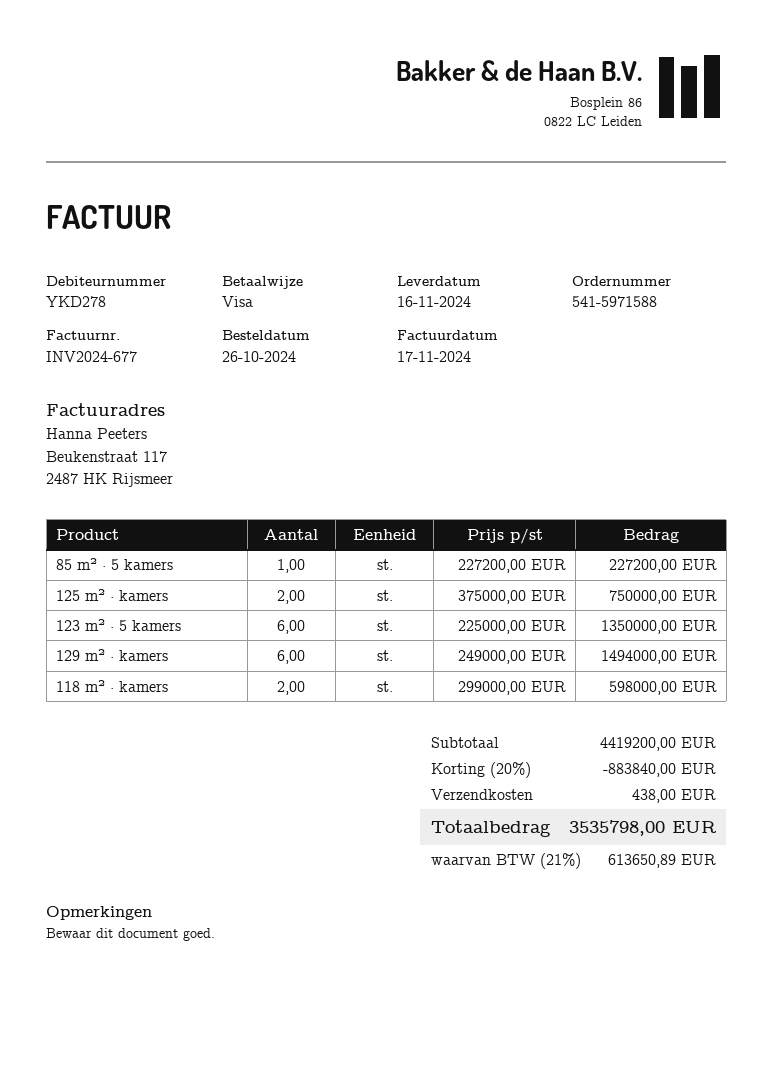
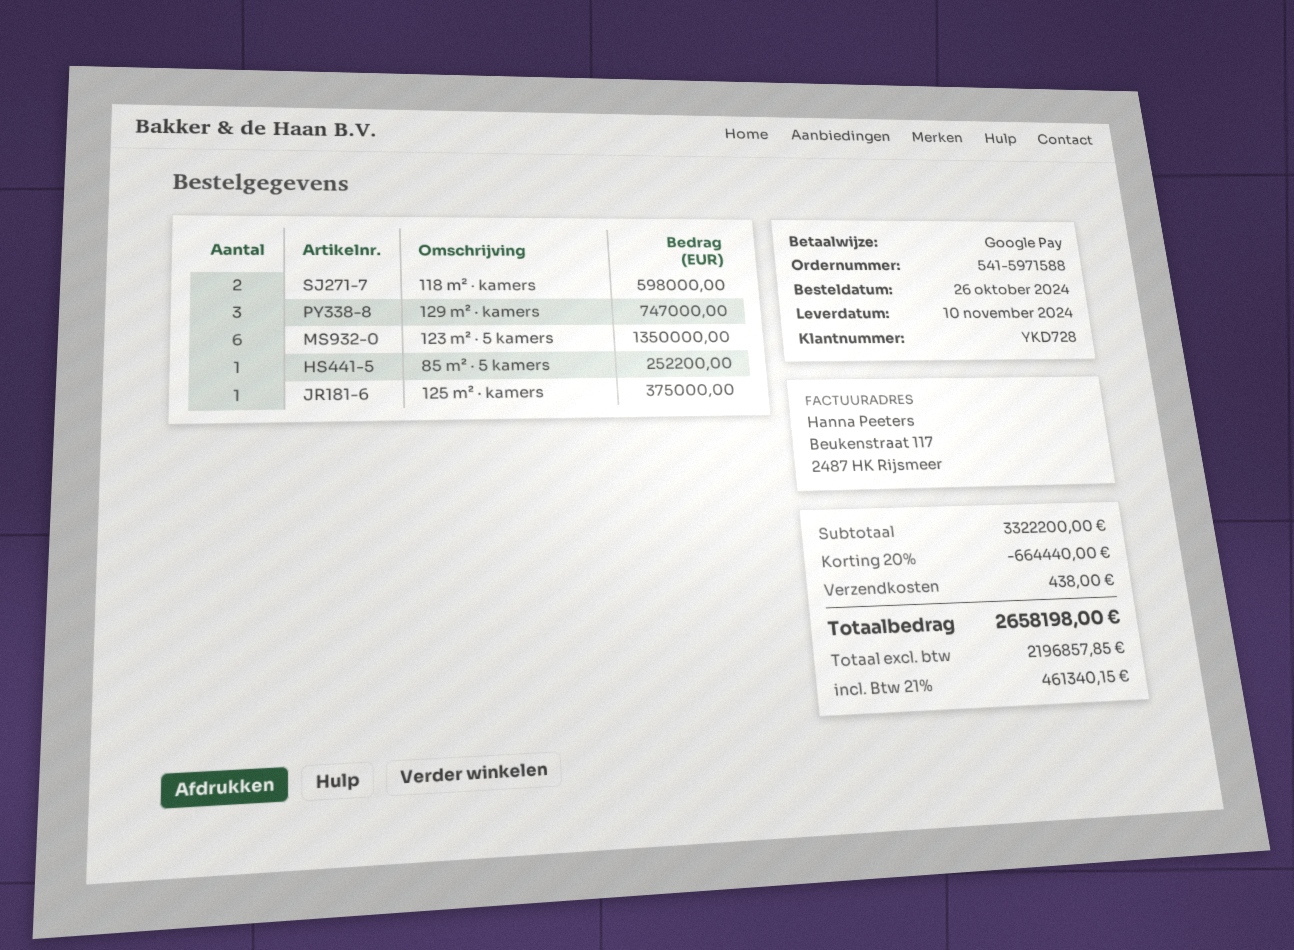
delivery date: 2024-11-16 -> 2024-11-10
customer number: YKD278 -> YKD728
payment method: Visa -> Google Pay
85 m² · 5 kamers: 1 for 227200.00 -> 1 for 252200.00
125 m² · kamers: 2 for 750000.00 -> 1 for 375000.00
129 m² · kamers: 6 for 1494000.00 -> 3 for 747000.00
subtotal: 4419200.00 -> 3322200.00
discount: 20% = 883840.00 -> 20% = 664440.00
tax: 21% = 613650.89 -> 21% = 461340.15
total: 3535798.00 -> 2658198.00

